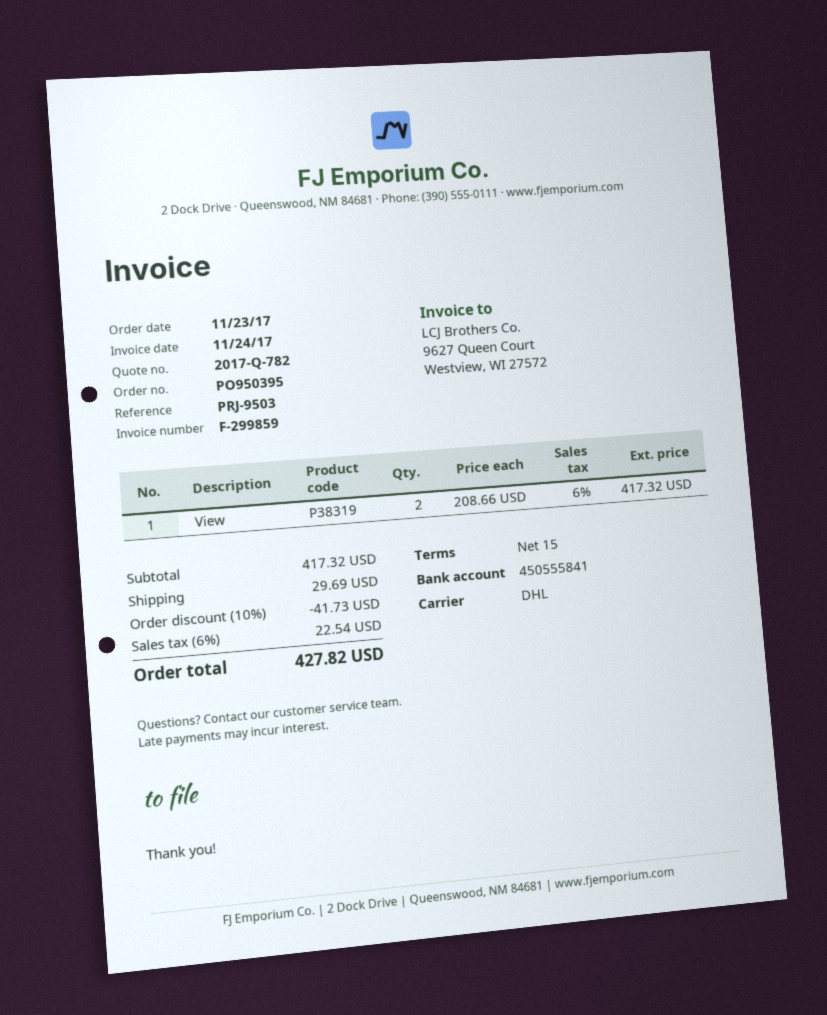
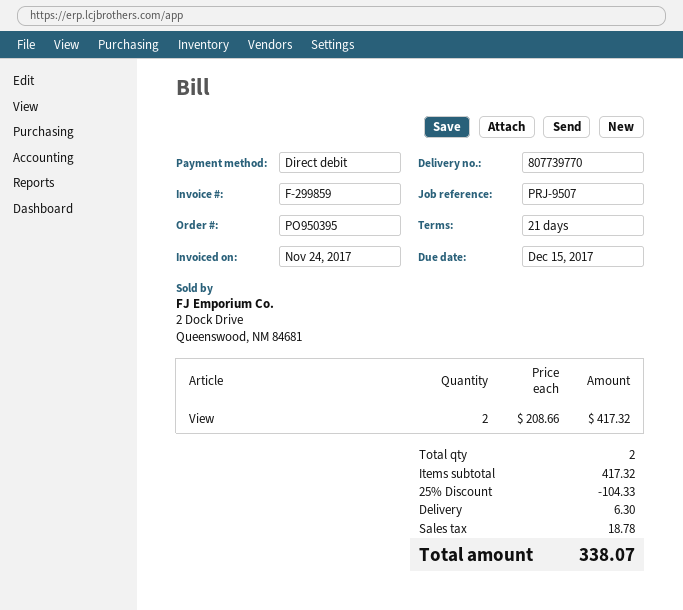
payment terms: 15 days -> 21 days
reference: PRJ-9503 -> PRJ-9507
discount: 10% = 41.73 -> 25% = 104.33
shipping: 29.69 -> 6.30
tax: 22.54 -> 18.78
total: 427.82 -> 338.07

